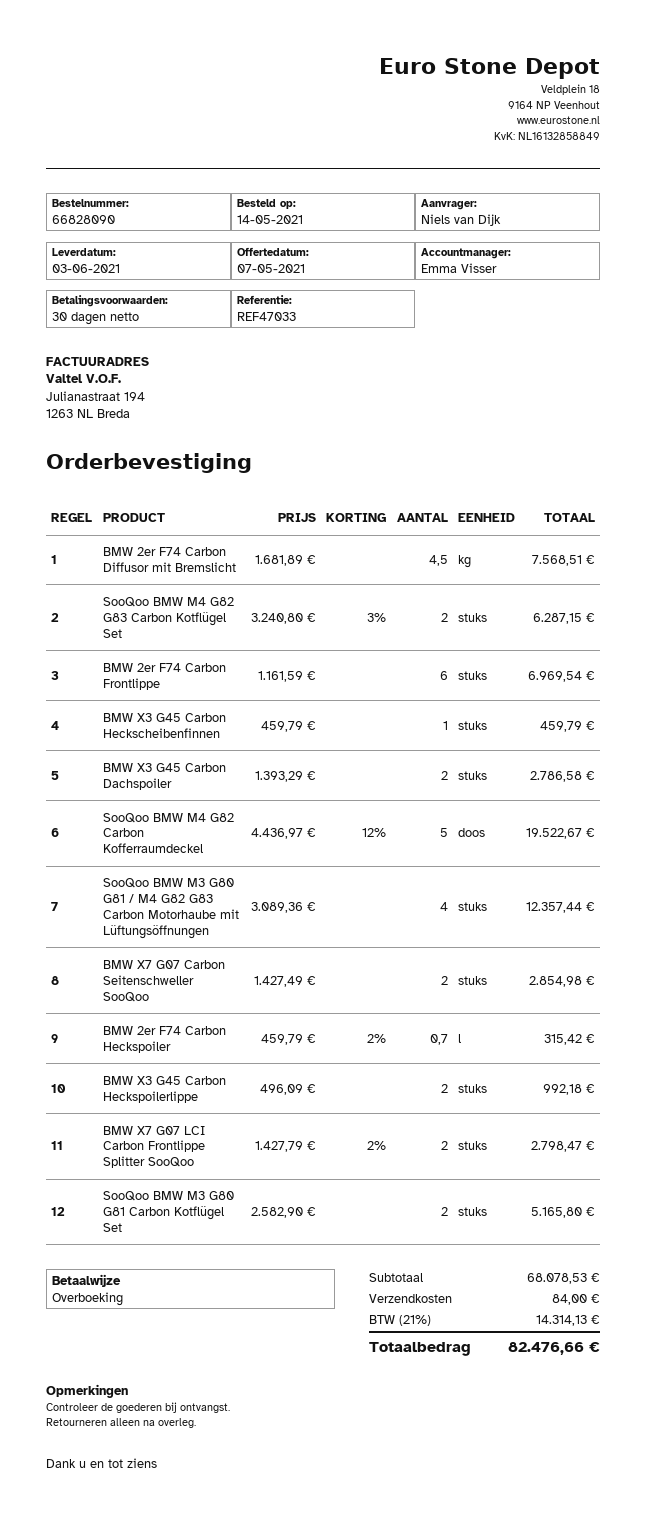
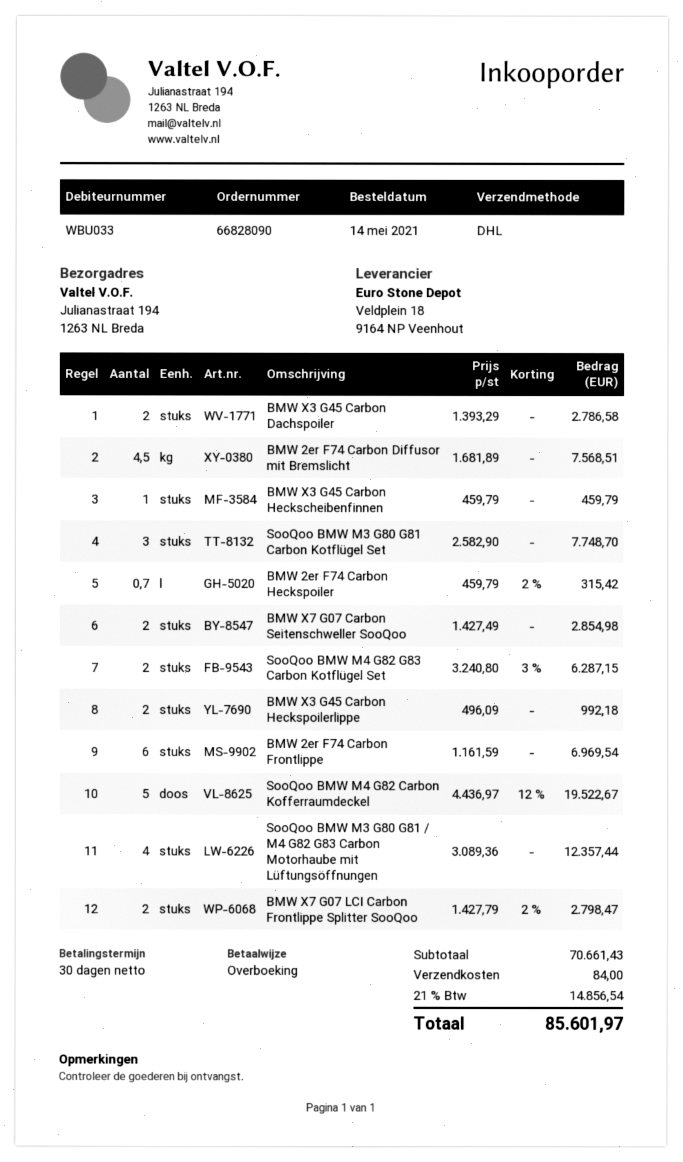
SooQoo BMW M3 G80 G81 Carbon Kotflügel Set: 2 x 2582.90 = 5165.80 -> 3 x 2582.90 = 7748.70
subtotal: 68078.53 -> 70661.43
tax: 21% = 14314.13 -> 21% = 14856.54
total: 82476.66 -> 85601.97

